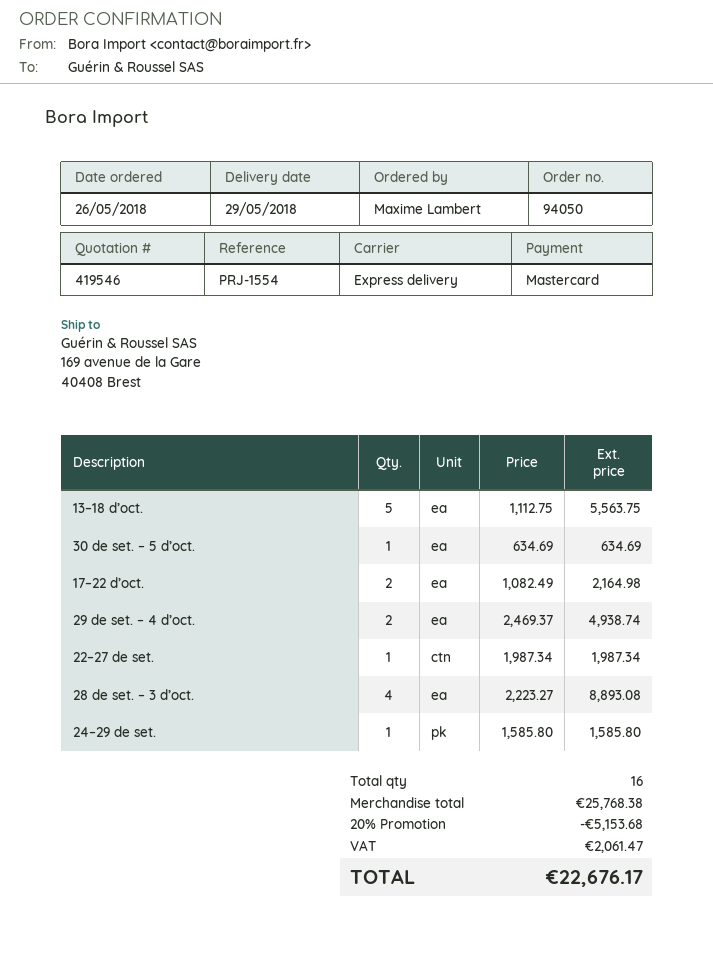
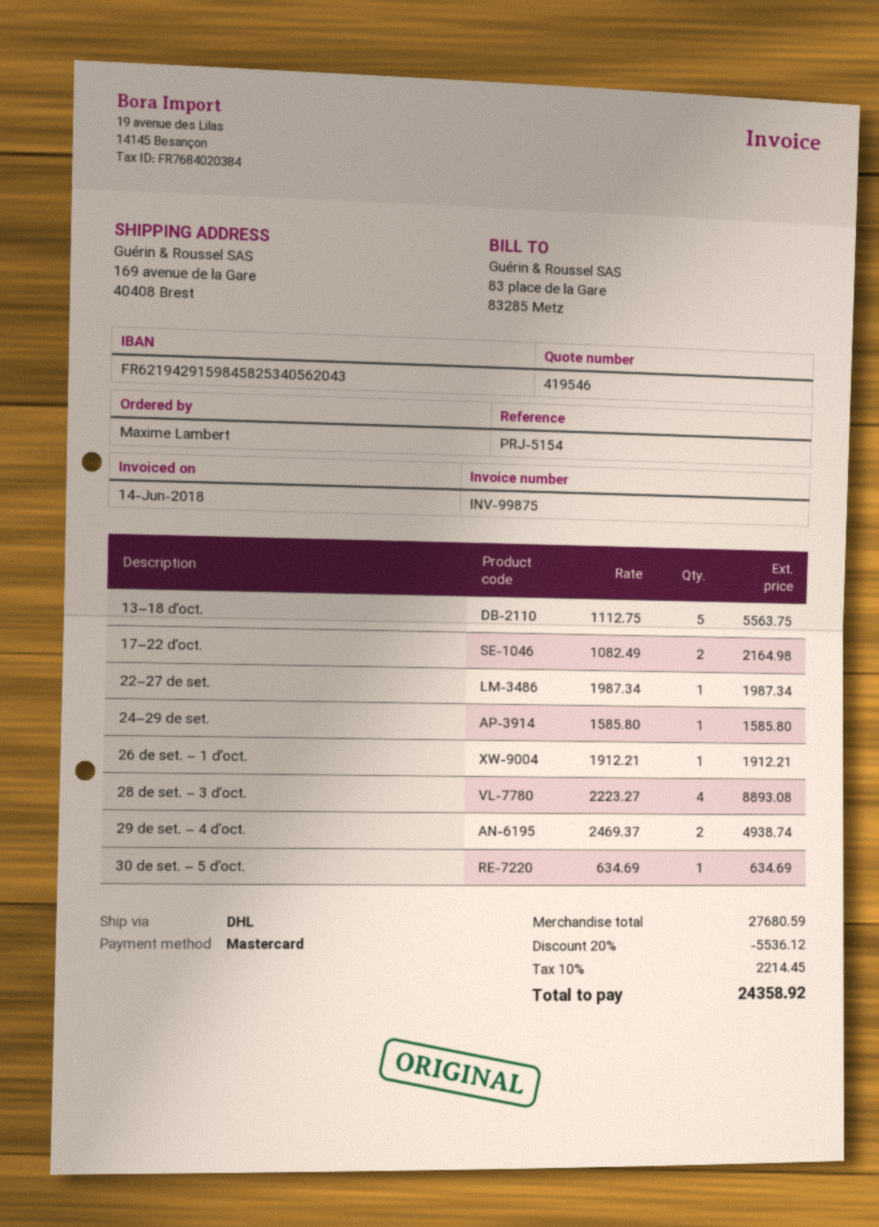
reference: PRJ-1554 -> PRJ-5154
shipping method: express -> DHL
26 de set. – 1 d’oct.: none -> 1 x 1912.21 = 1912.21
subtotal: 25768.38 -> 27680.59
discount: 20% = 5153.68 -> 20% = 5536.12
tax: 2061.47 -> 2214.45
total: 22676.17 -> 24358.92

